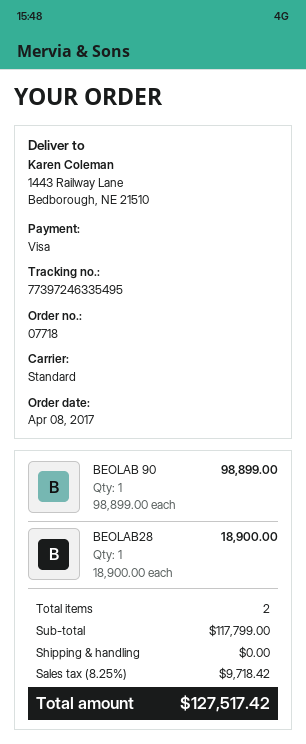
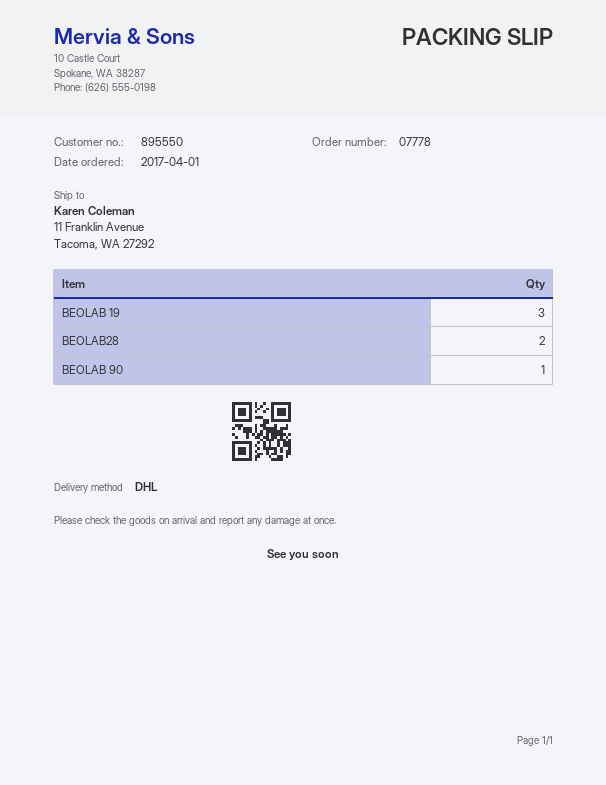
order number: 07718 -> 07778
order date: 2017-04-08 -> 2017-04-01
shipping method: standard -> DHL
ship to: 1443 Railway Lane, Bedborough, NE 21510 -> 11 Franklin Avenue, Tacoma, WA 27292
BEOLAB28: 1 -> 2
BEOLAB 19: none -> 3

